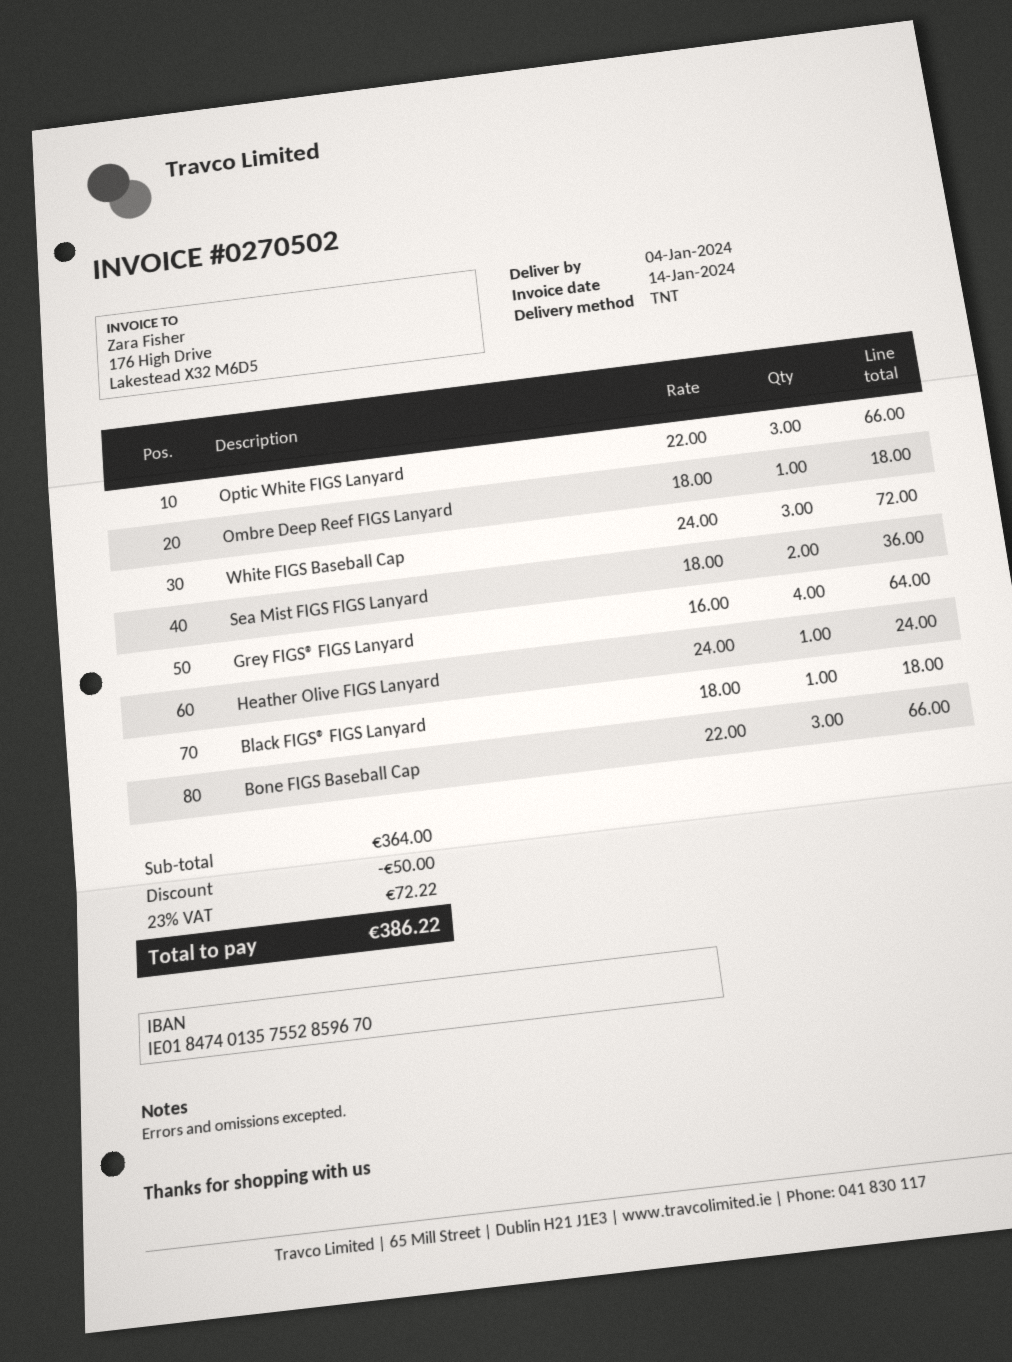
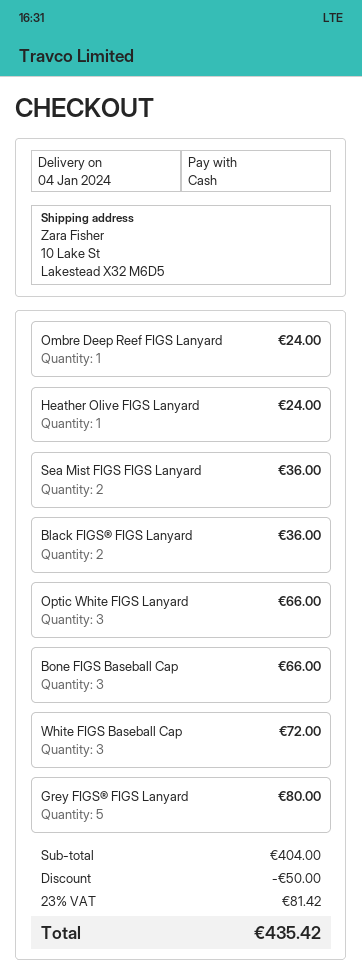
Ombre Deep Reef FIGS Lanyard: 1 for 18.00 -> 1 for 24.00
Grey FIGS® FIGS Lanyard: 4 for 64.00 -> 5 for 80.00
Black FIGS® FIGS Lanyard: 1 for 18.00 -> 2 for 36.00
subtotal: 364.00 -> 404.00
tax: 23% = 72.22 -> 23% = 81.42
total: 386.22 -> 435.42

